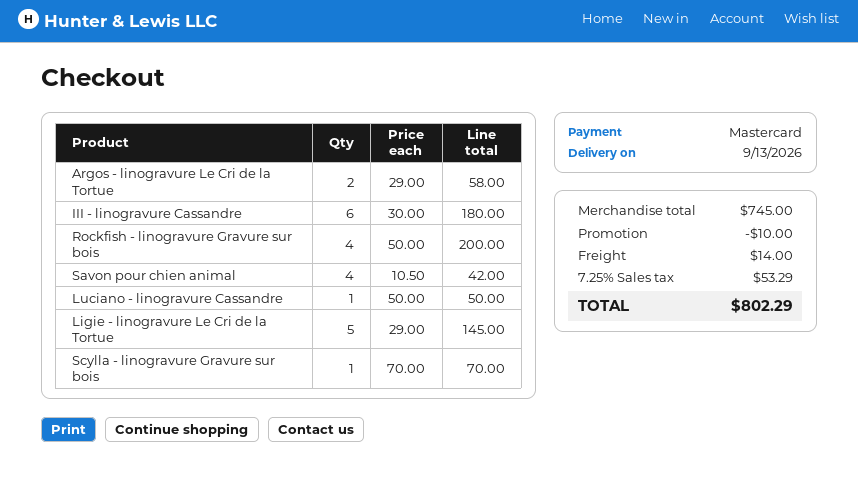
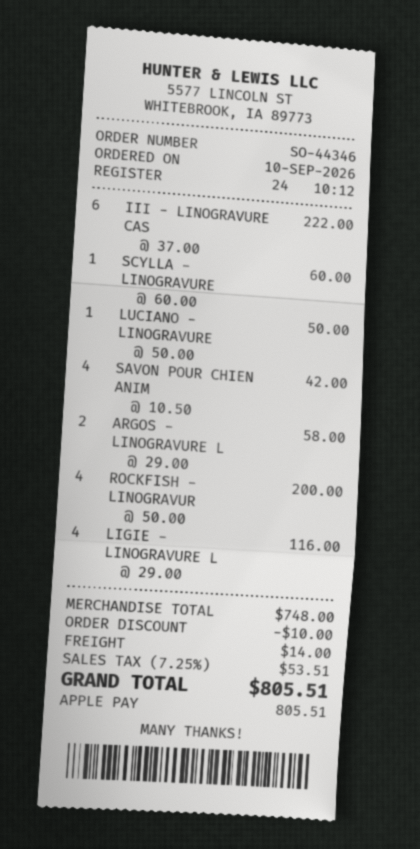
payment method: Mastercard -> Apple Pay
III - linogravure Cassandre: 6 x 30.00 = 180.00 -> 6 x 37.00 = 222.00
Ligie - linogravure Le Cri de la Tortue: 5 x 29.00 = 145.00 -> 4 x 29.00 = 116.00
Scylla - linogravure Gravure sur bois: 1 x 70.00 = 70.00 -> 1 x 60.00 = 60.00
subtotal: 745.00 -> 748.00
tax: 7.25% = 53.29 -> 7.25% = 53.51
total: 802.29 -> 805.51

